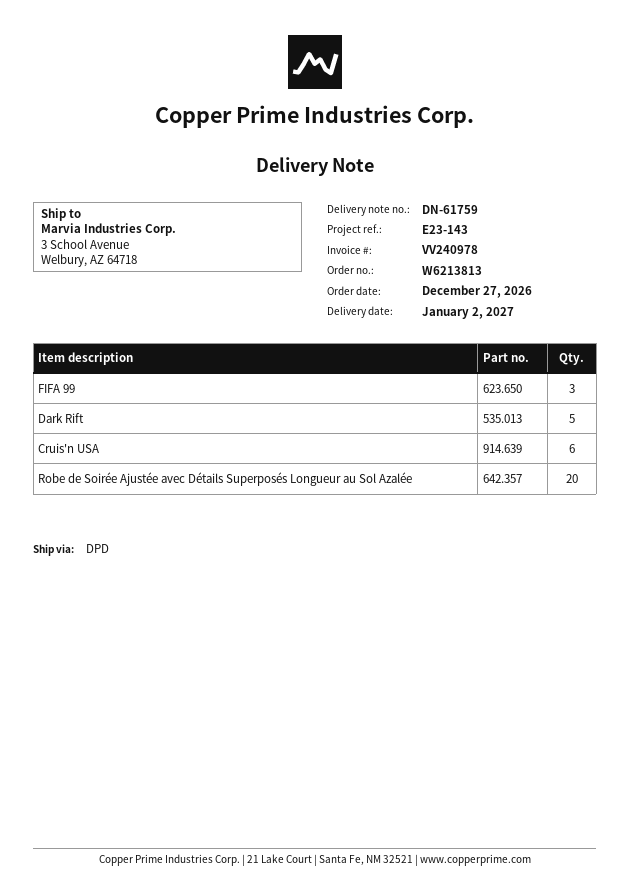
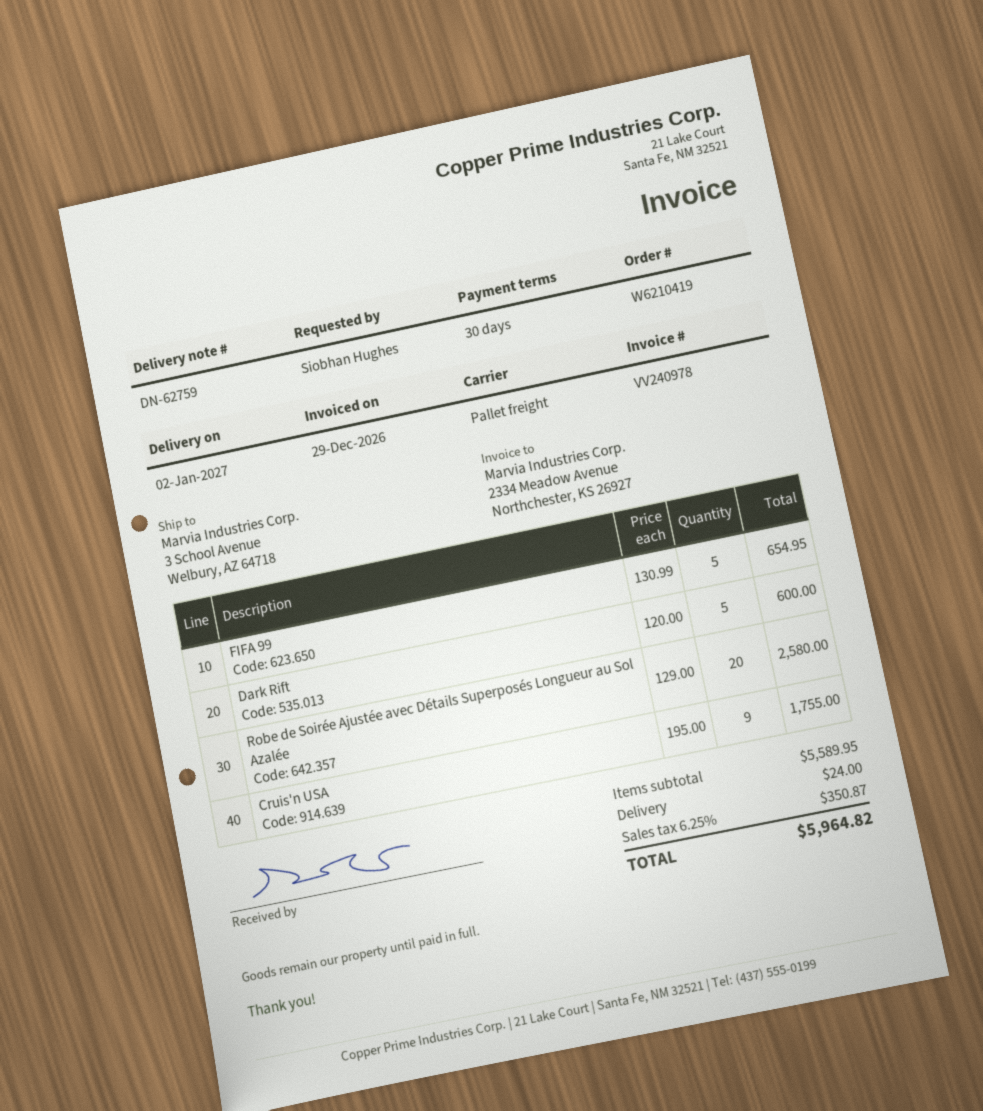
order number: W6213813 -> W6210419
delivery note number: DN-61759 -> DN-62759
shipping method: DPD -> pallet freight
FIFA 99: 3 -> 5
Cruis'n USA: 6 -> 9

